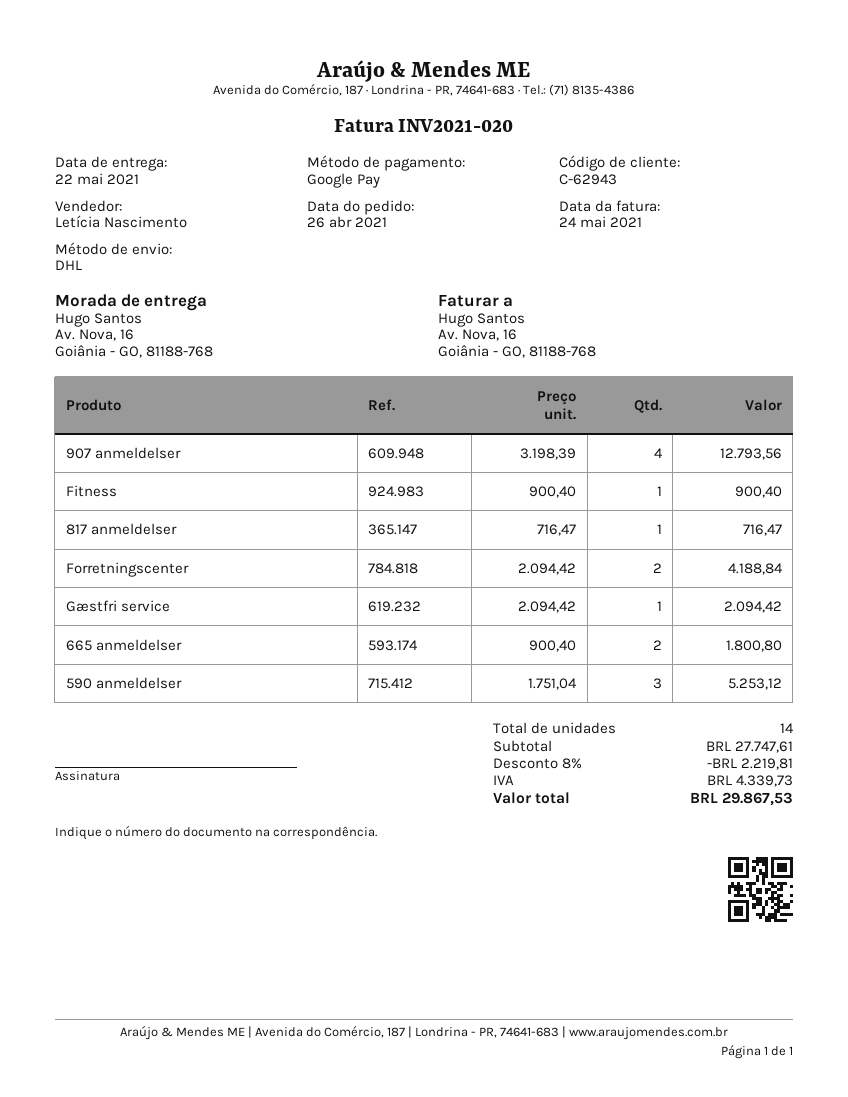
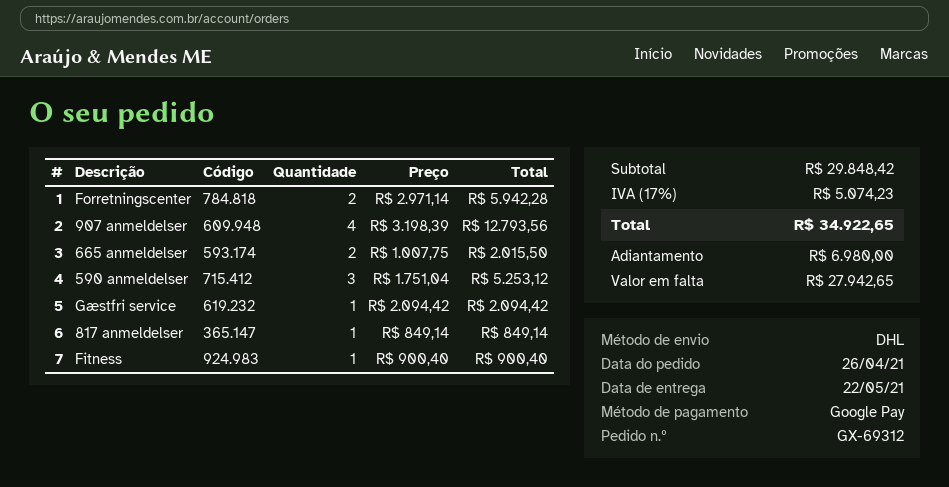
817 anmeldelser: 1 x 716.47 = 716.47 -> 1 x 849.14 = 849.14
Forretningscenter: 2 x 2094.42 = 4188.84 -> 2 x 2971.14 = 5942.28
665 anmeldelser: 2 x 900.40 = 1800.80 -> 2 x 1007.75 = 2015.50
subtotal: 27747.61 -> 29848.42
discount: 8% = 2219.81 -> none
tax: 4339.73 -> 5074.23
total: 29867.53 -> 34922.65

